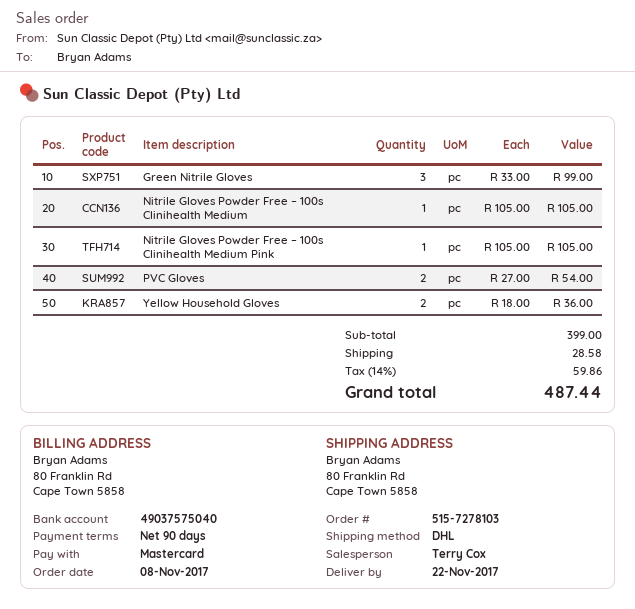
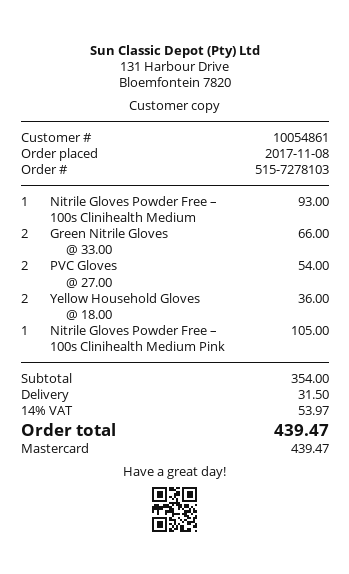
Green Nitrile Gloves: 3 x 33.00 = 99.00 -> 2 x 33.00 = 66.00
Nitrile Gloves Powder Free – 100s Clinihealth Medium: 1 x 105.00 = 105.00 -> 1 x 93.00 = 93.00
subtotal: 399.00 -> 354.00
shipping: 28.58 -> 31.50
tax: 14% = 59.86 -> 14% = 53.97
total: 487.44 -> 439.47

